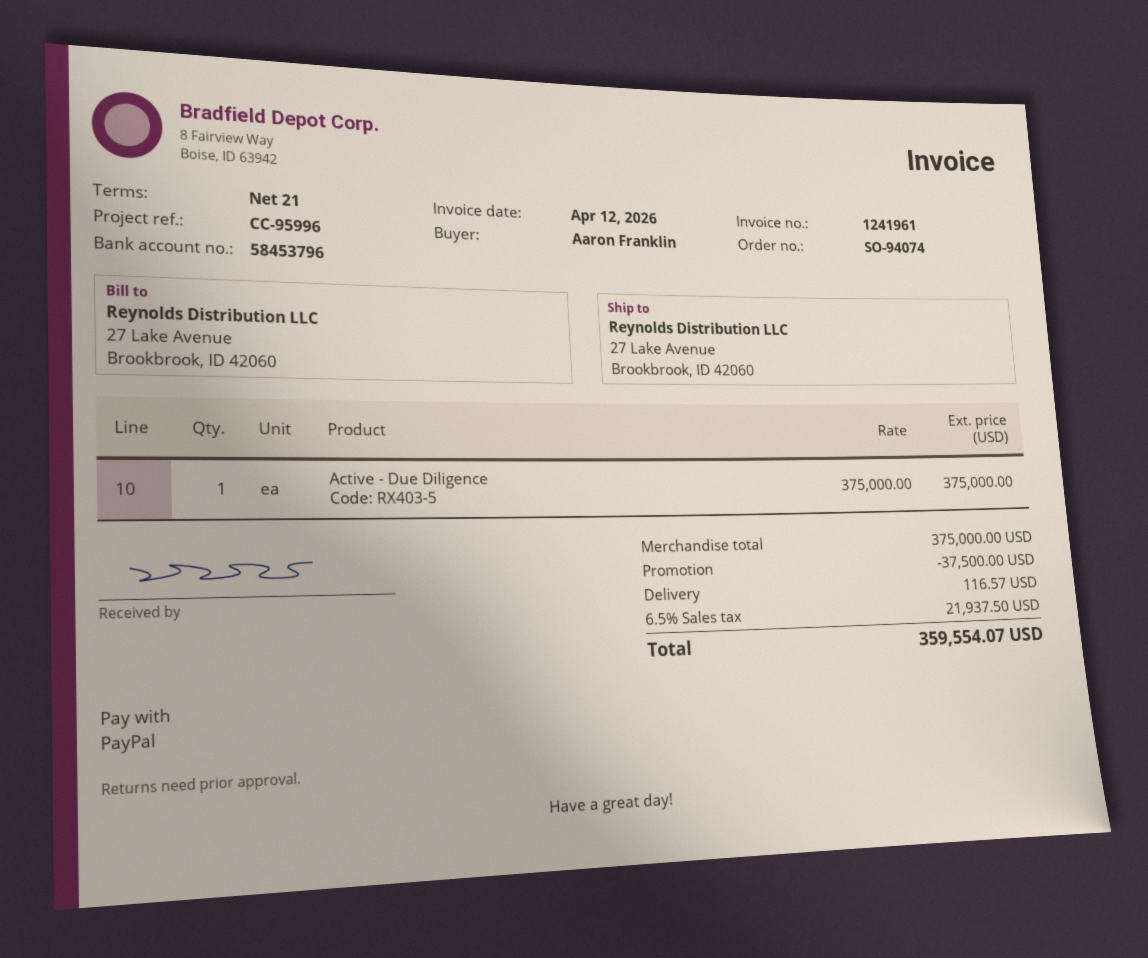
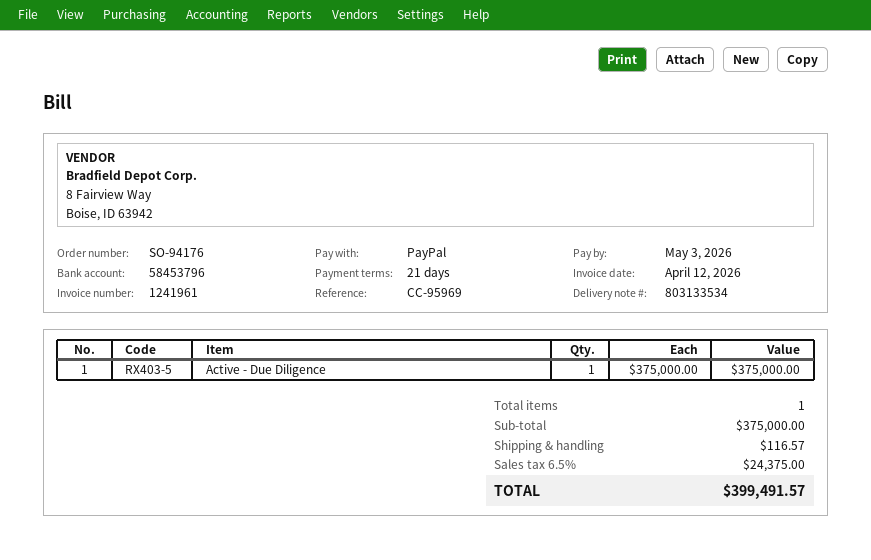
order number: SO-94074 -> SO-94176
reference: CC-95996 -> CC-95969
discount: 37500.00 -> none
tax: 6.5% = 21937.50 -> 6.5% = 24375.00
total: 359554.07 -> 399491.57

